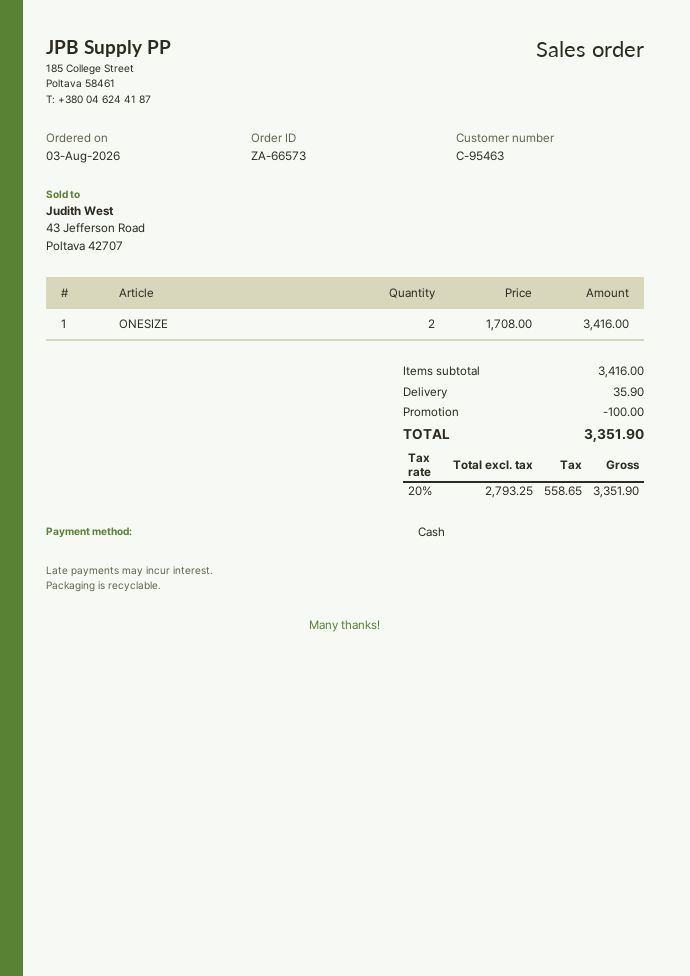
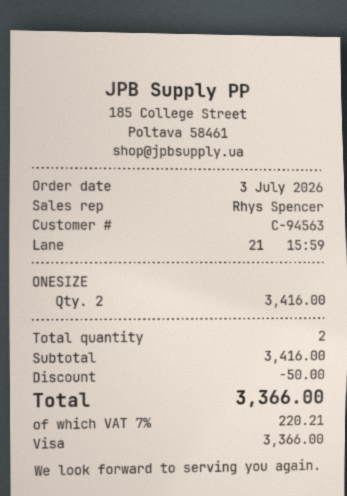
order date: 2026-08-03 -> 2026-07-03
customer number: C-95463 -> C-94563
payment method: cash -> Visa
discount: 100.00 -> 50.00
shipping: 35.90 -> none
tax: 20% = 558.65 -> 7% = 220.21
total: 3351.90 -> 3366.00

